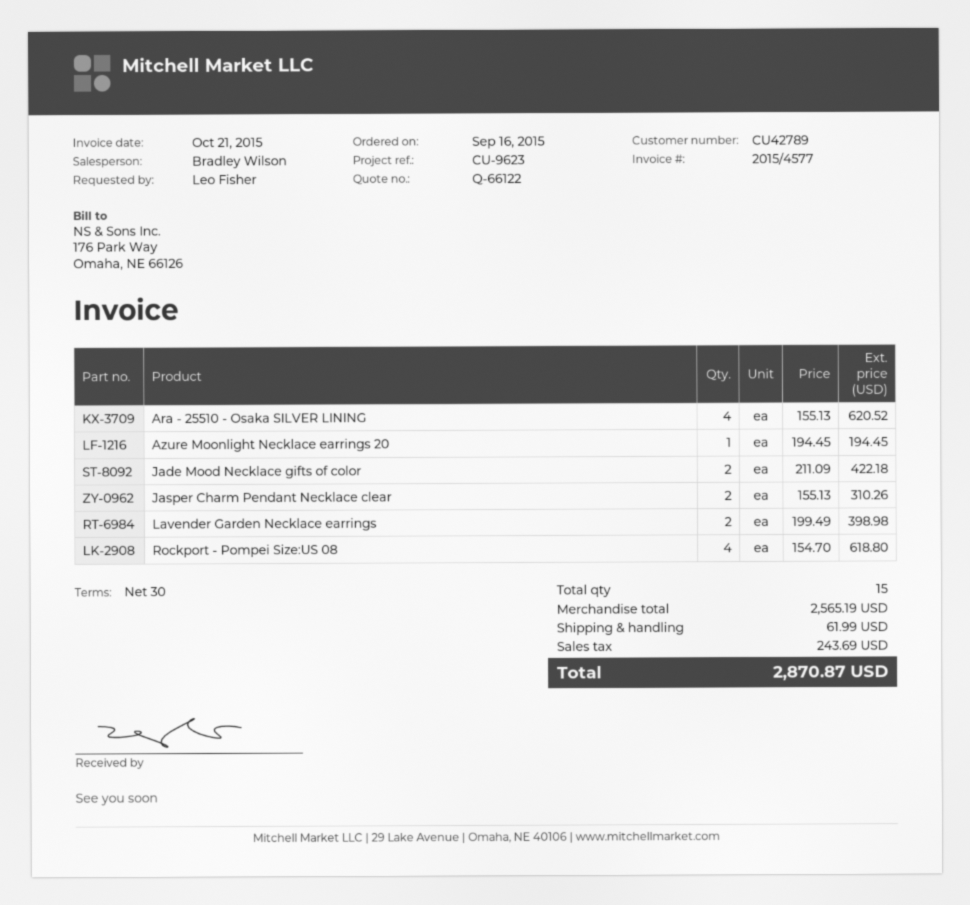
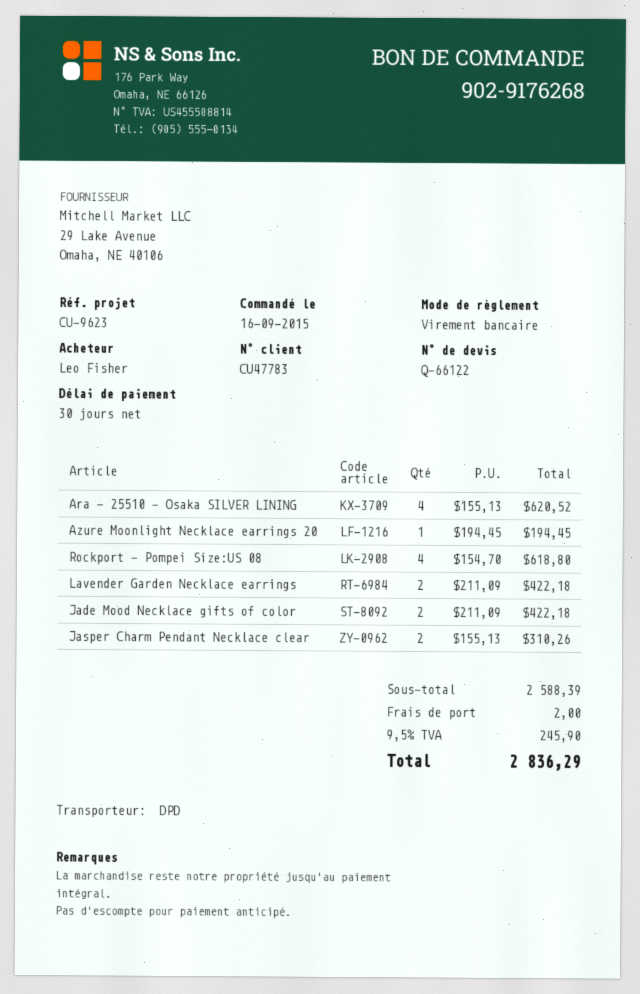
customer number: CU42789 -> CU47783
Lavender Garden Necklace earrings: 2 x 199.49 = 398.98 -> 2 x 211.09 = 422.18
subtotal: 2565.19 -> 2588.39
shipping: 61.99 -> 2.00
tax: 243.69 -> 245.90
total: 2870.87 -> 2836.29

